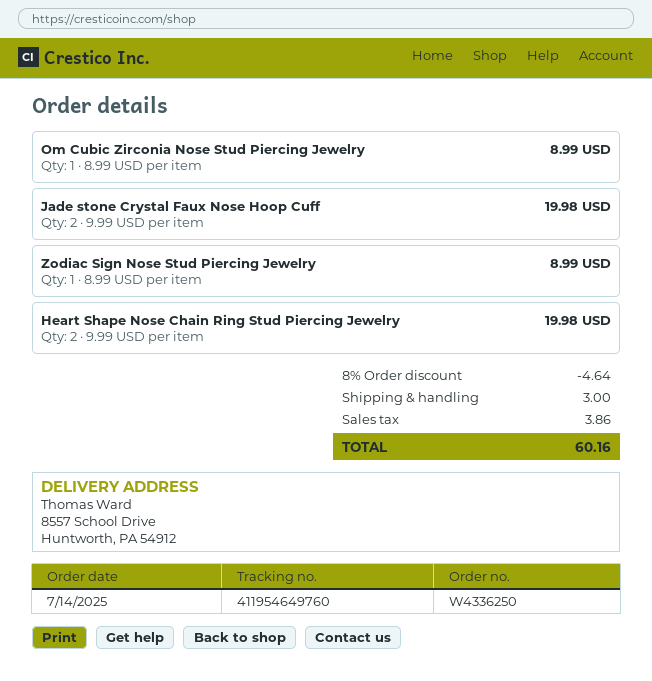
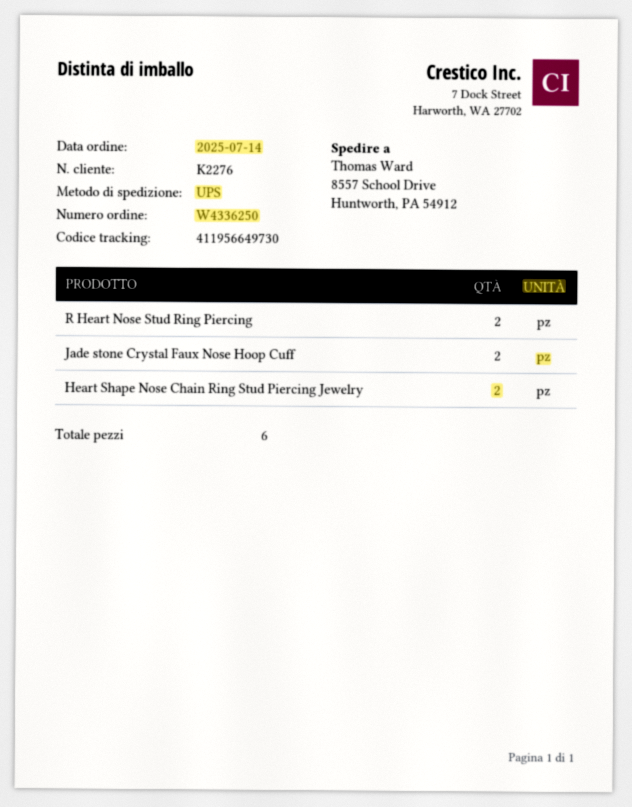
tracking number: 411954649760 -> 411956649730
Om Cubic Zirconia Nose Stud Piercing Jewelry: 1 -> none
Zodiac Sign Nose Stud Piercing Jewelry: 1 -> none
R Heart Nose Stud Ring Piercing: none -> 2

